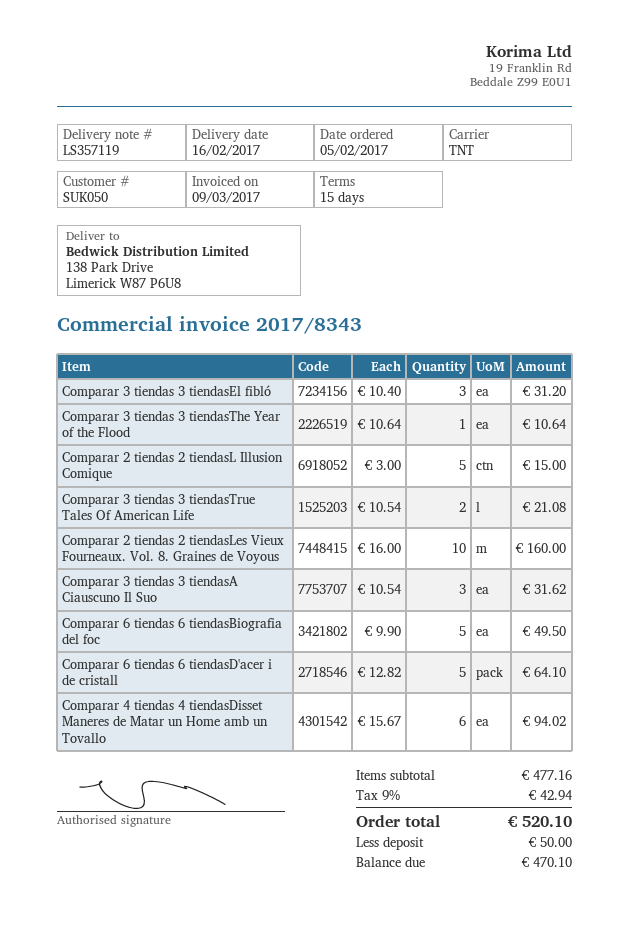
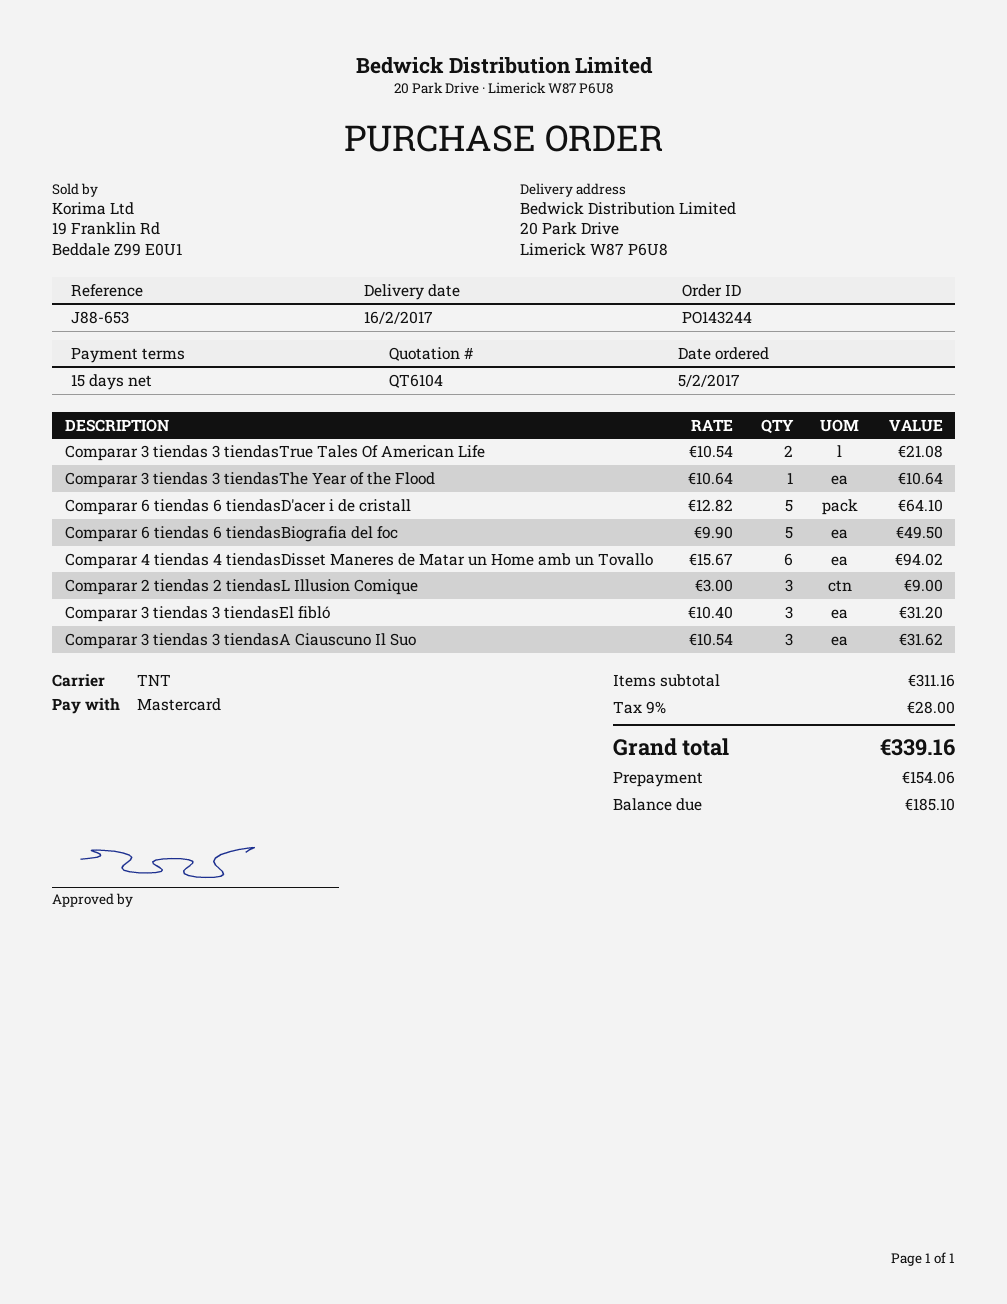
ship to: 138 Park Drive, Limerick W87 P6U8 -> 20 Park Drive, Limerick W87 P6U8
Comparar 2 tiendas 2 tiendasL Illusion Comique: 5 x 3.00 = 15.00 -> 3 x 3.00 = 9.00
Comparar 2 tiendas 2 tiendasLes Vieux Fourneaux. Vol. 8. Graines de Voyous: 10 x 16.00 = 160.00 -> none
subtotal: 477.16 -> 311.16
tax: 9% = 42.94 -> 9% = 28.00
total: 520.10 -> 339.16
deposit: 50.00 -> 154.06
balance: 470.10 -> 185.10

